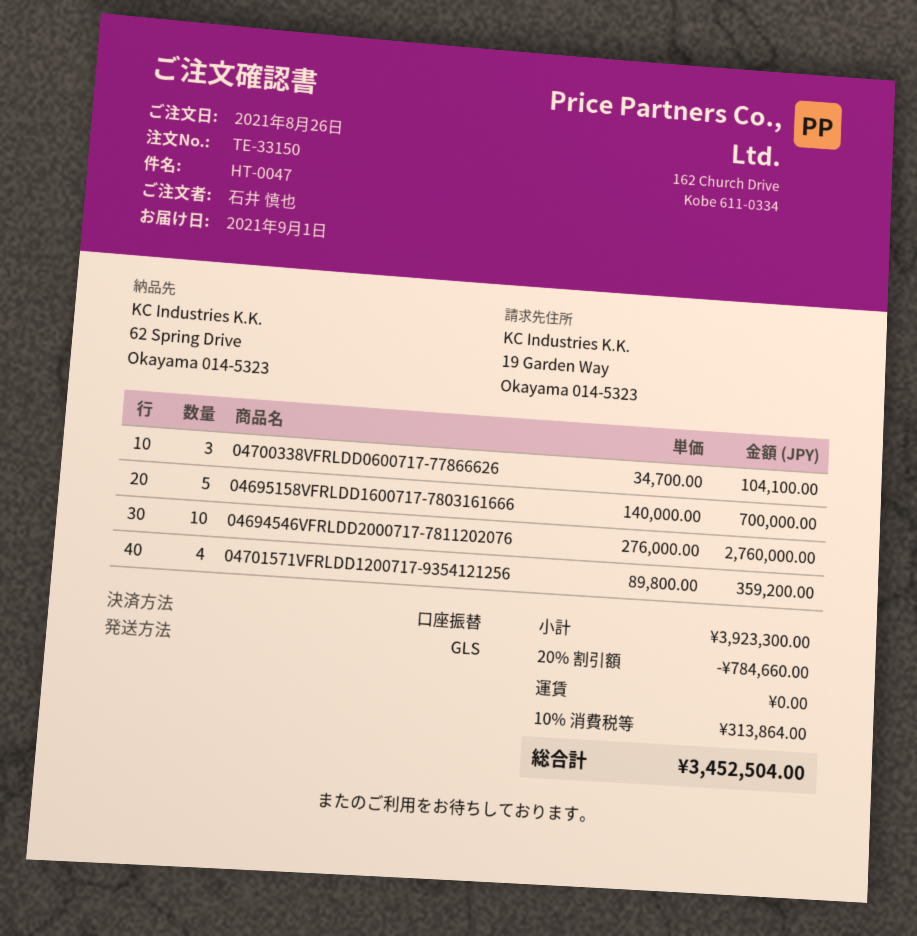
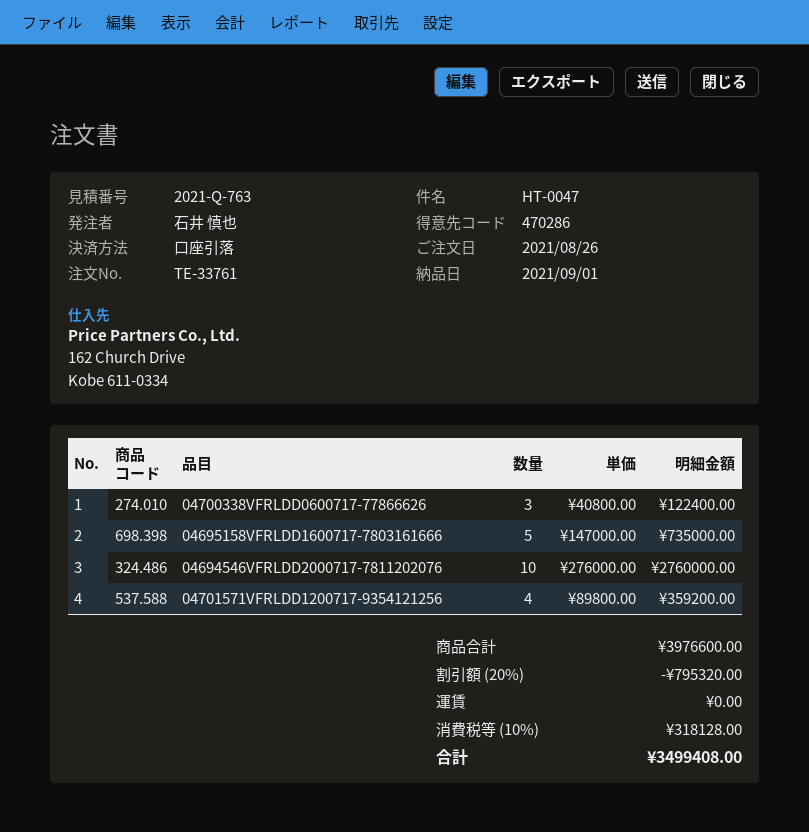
order number: TE-33150 -> TE-33761
04700338VFRLDD0600717-77866626: 3 x 34700.00 = 104100.00 -> 3 x 40800.00 = 122400.00
04695158VFRLDD1600717-7803161666: 5 x 140000.00 = 700000.00 -> 5 x 147000.00 = 735000.00
subtotal: 3923300.00 -> 3976600.00
discount: 20% = 784660.00 -> 20% = 795320.00
tax: 10% = 313864.00 -> 10% = 318128.00
total: 3452504.00 -> 3499408.00

